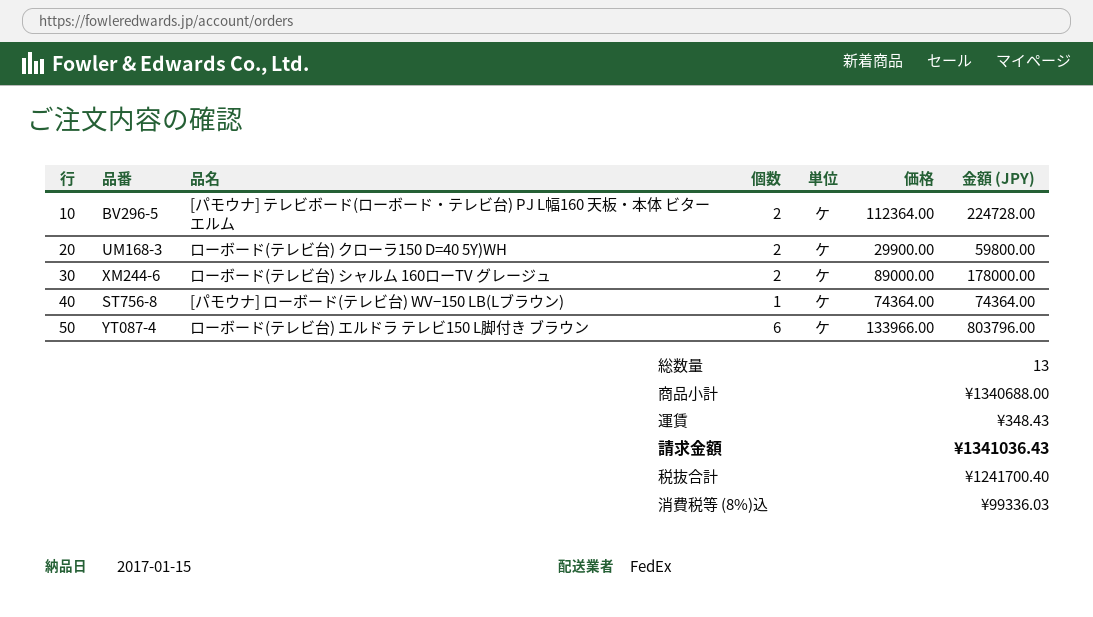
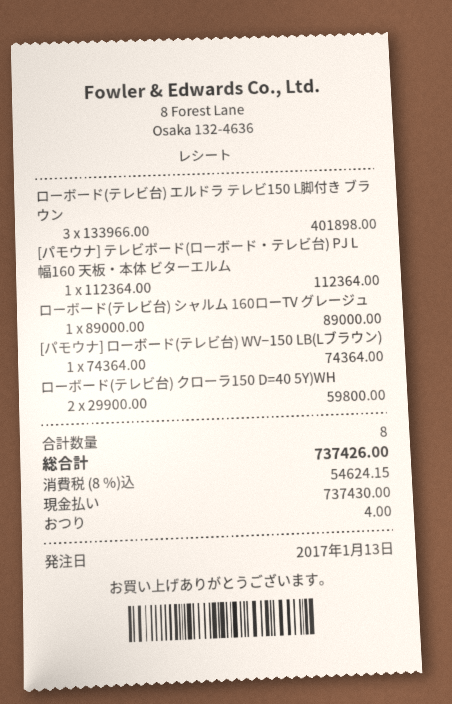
[パモウナ] テレビボード(ローボード・テレビ台) PJ L幅160 天板・本体 ビターエルム: 2 x 112364.00 = 224728.00 -> 1 x 112364.00 = 112364.00
ローボード(テレビ台) シャルム 160ローTV グレージュ: 2 x 89000.00 = 178000.00 -> 1 x 89000.00 = 89000.00
ローボード(テレビ台) エルドラ テレビ150 L脚付き ブラウン: 6 x 133966.00 = 803796.00 -> 3 x 133966.00 = 401898.00
total quantity: 13 -> 8
shipping: 348.43 -> none
tax: 8% = 99336.03 -> 8% = 54624.15
total: 1341036.43 -> 737426.00

